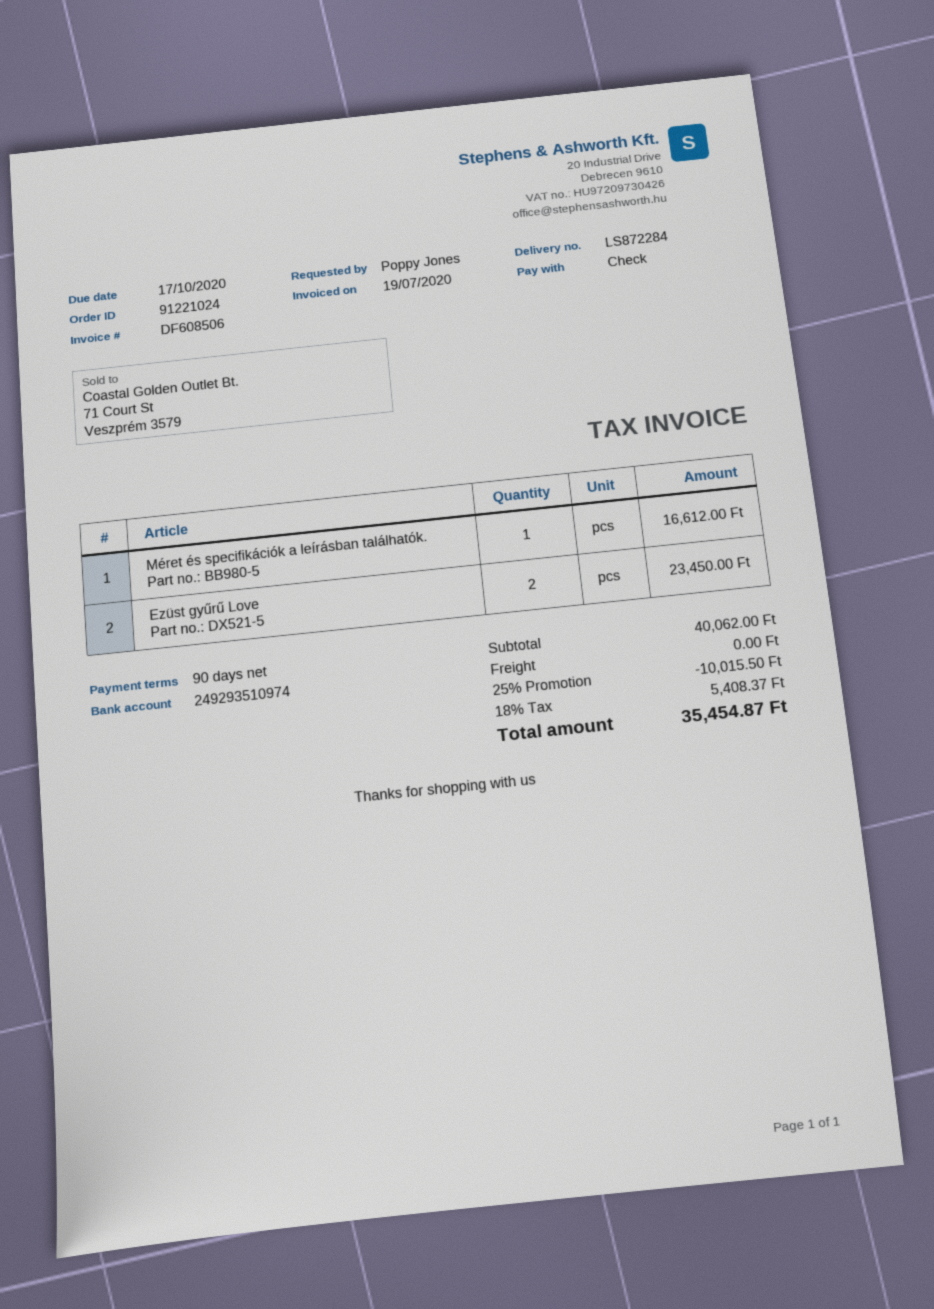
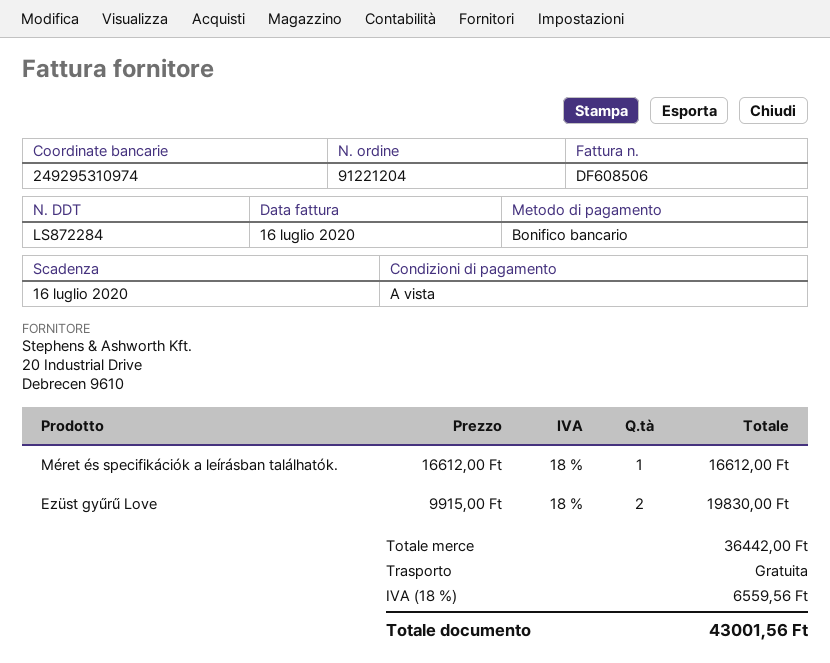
order number: 91221024 -> 91221204
invoice date: 2020-07-19 -> 2020-07-16
payment terms: 90 days -> on receipt
due date: 2020-10-17 -> 2020-07-16
payment method: cheque -> bank transfer
bank account: 249293510974 -> 249295310974
Ezüst gyűrű Love: 2 for 23450.00 -> 2 for 19830.00
subtotal: 40062.00 -> 36442.00
discount: 25% = 10015.50 -> none
tax: 18% = 5408.37 -> 18% = 6559.56
total: 35454.87 -> 43001.56

